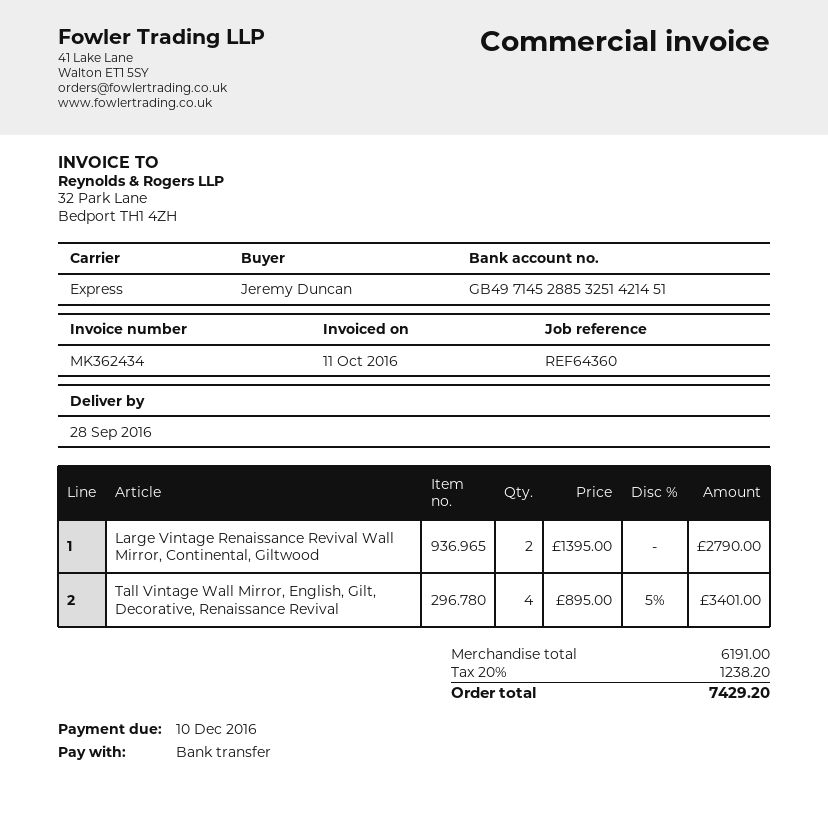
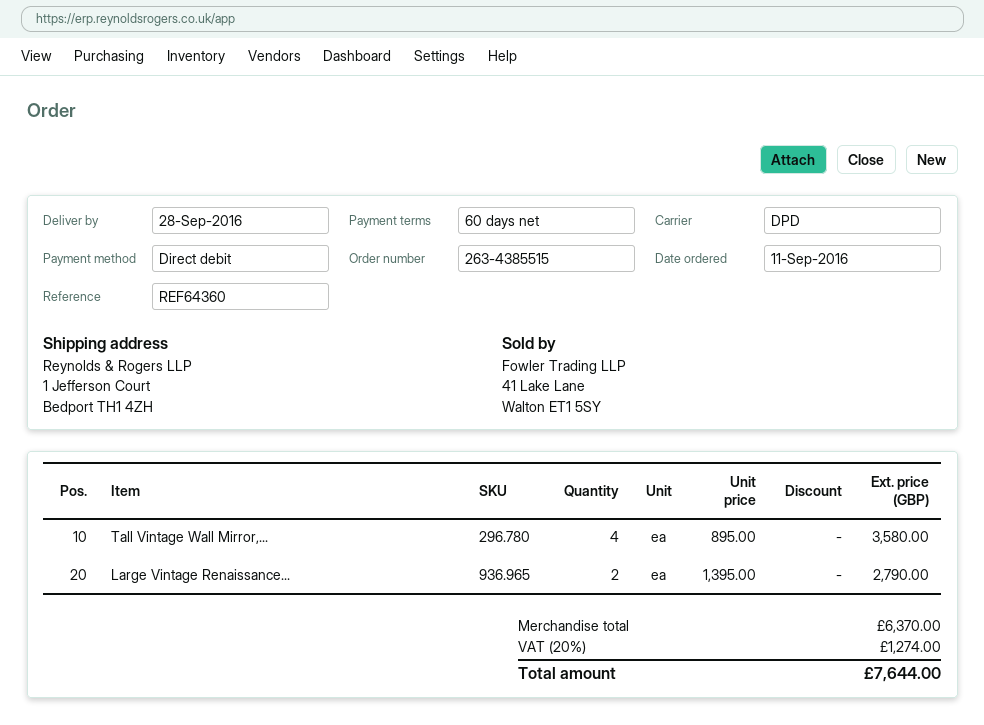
payment method: bank transfer -> direct debit
shipping method: express -> DPD
Tall Vintage Wall Mirror, English, Gilt, Decorative, Renaissance Revival: 4 x 895.00 - 5% = 3401.00 -> 4 x 895.00 = 3580.00
subtotal: 6191.00 -> 6370.00
tax: 20% = 1238.20 -> 20% = 1274.00
total: 7429.20 -> 7644.00

